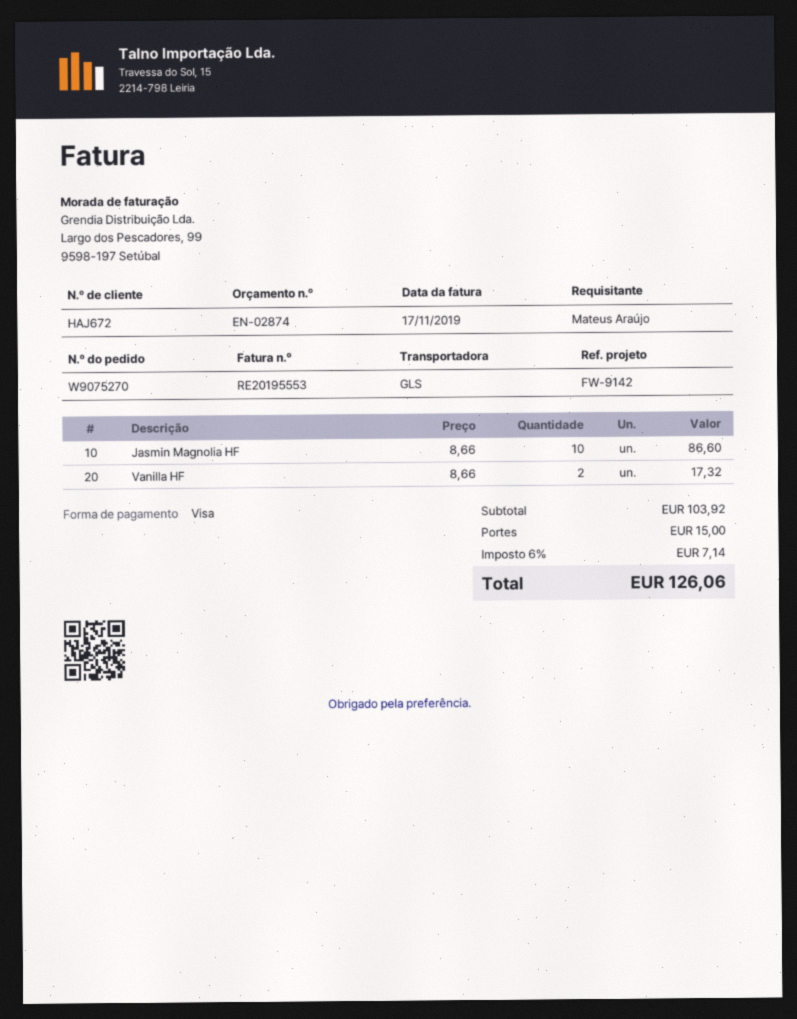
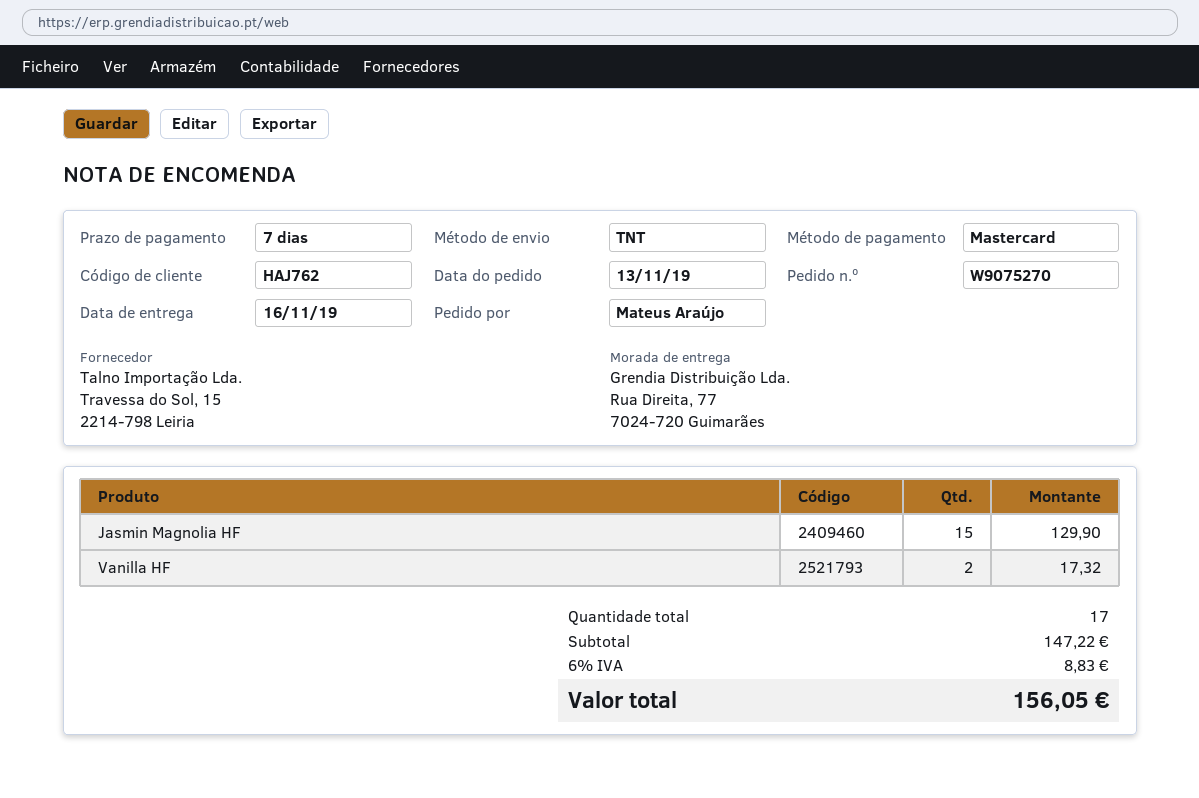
customer number: HAJ672 -> HAJ762
payment method: Visa -> Mastercard
shipping method: GLS -> TNT
Jasmin Magnolia HF: 10 for 86.60 -> 15 for 129.90
subtotal: 103.92 -> 147.22
shipping: 15.00 -> none
tax: 6% = 7.14 -> 6% = 8.83
total: 126.06 -> 156.05

